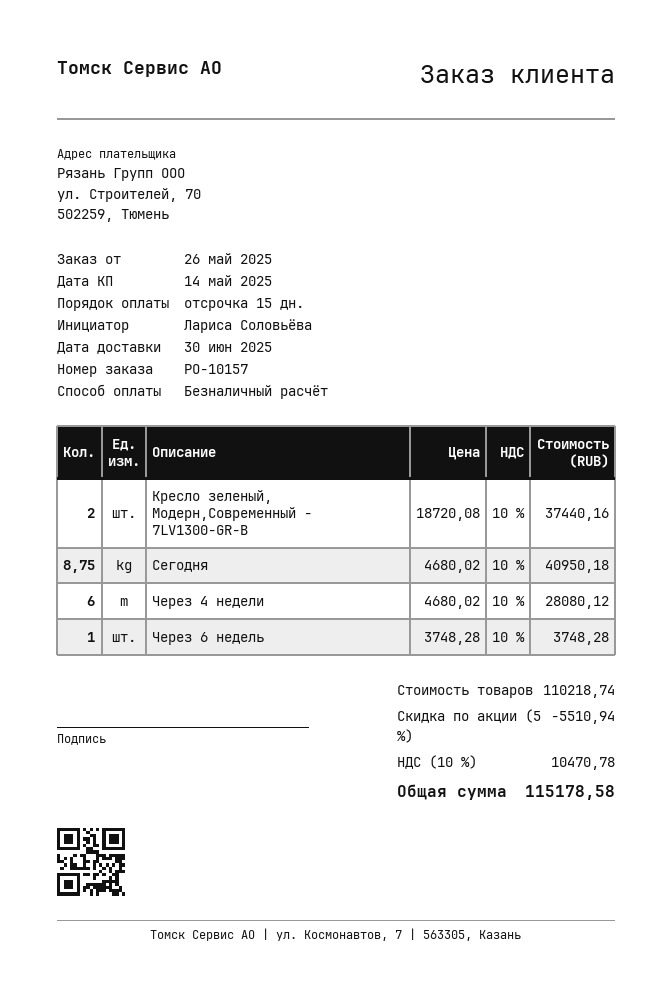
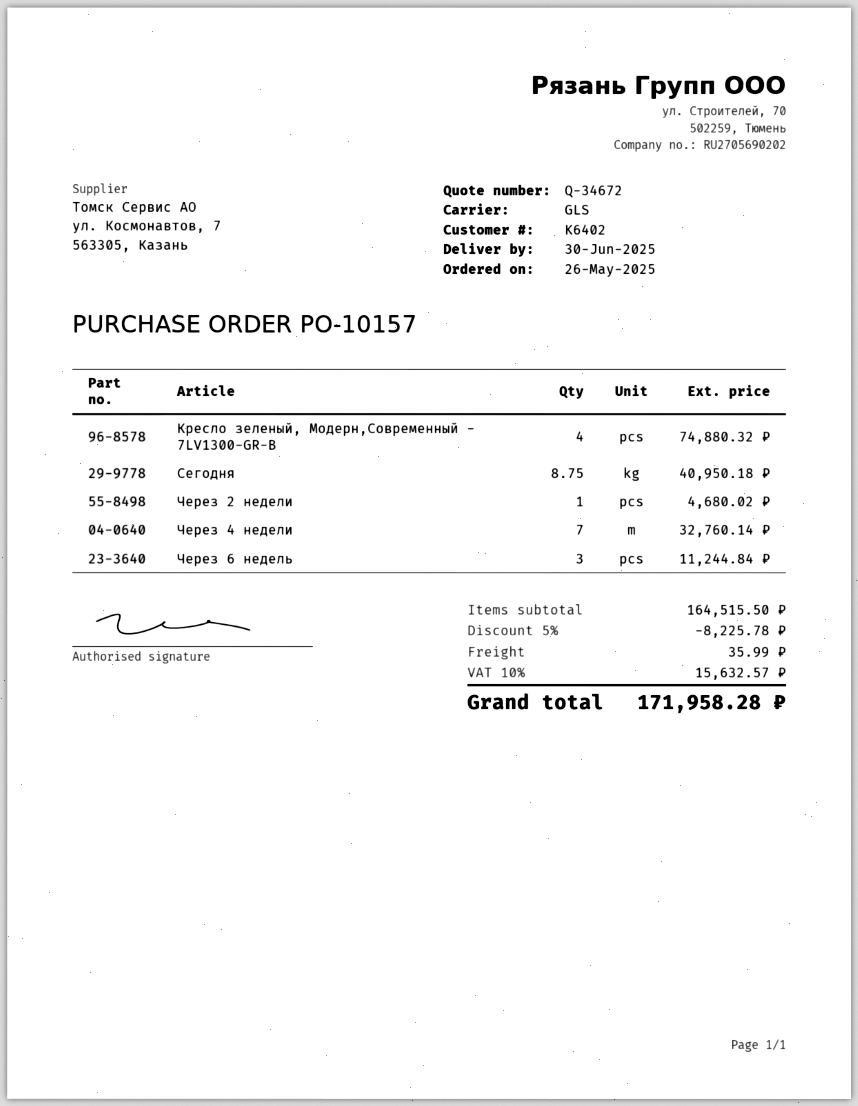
Кресло зеленый, Модерн,Современный - 7LV1300-GR-B: 2 for 37440.16 -> 4 for 74880.32
Через 4 недели: 6 for 28080.12 -> 7 for 32760.14
Через 6 недель: 1 for 3748.28 -> 3 for 11244.84
Через 2 недели: none -> 1 for 4680.02
subtotal: 110218.74 -> 164515.50
discount: 5% = 5510.94 -> 5% = 8225.78
shipping: none -> 35.99
tax: 10% = 10470.78 -> 10% = 15632.57
total: 115178.58 -> 171958.28

